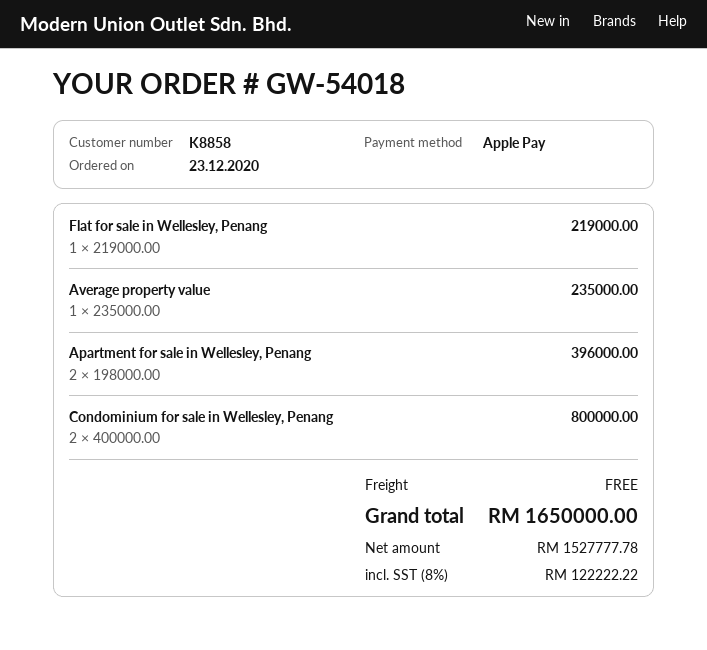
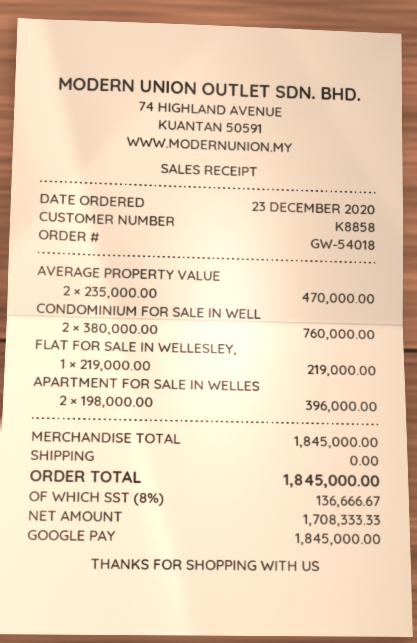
payment method: Apple Pay -> Google Pay
Average property value: 1 x 235000.00 = 235000.00 -> 2 x 235000.00 = 470000.00
Condominium for sale in Wellesley, Penang: 2 x 400000.00 = 800000.00 -> 2 x 380000.00 = 760000.00
net: 1527777.78 -> 1708333.33
tax: 8% = 122222.22 -> 8% = 136666.67
total: 1650000.00 -> 1845000.00

